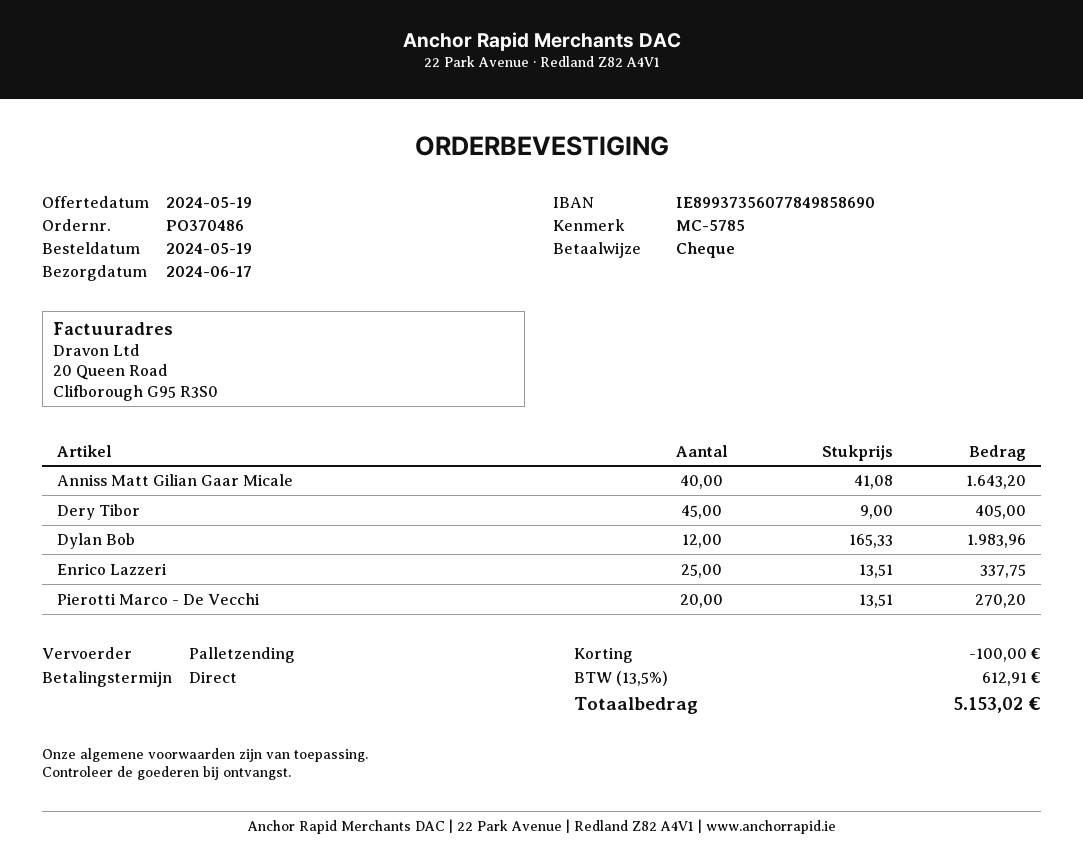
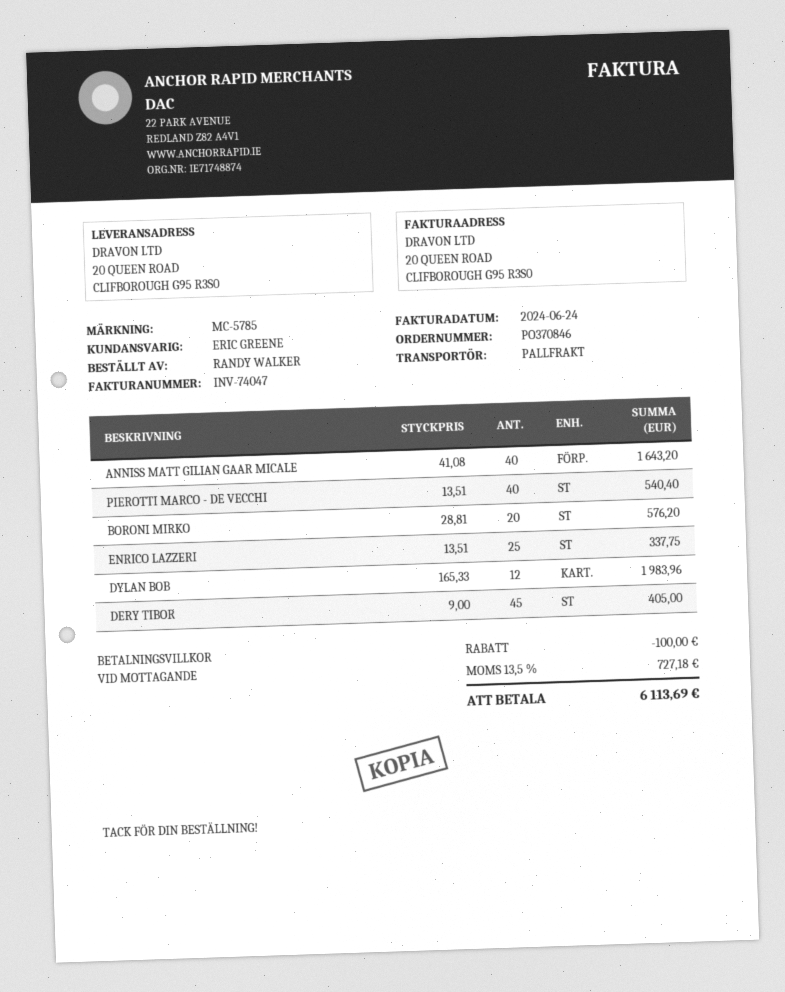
order number: PO370486 -> PO370846
Pierotti Marco - De Vecchi: 20 x 13.51 = 270.20 -> 40 x 13.51 = 540.40
BORONI MIRKO: none -> 20 x 28.81 = 576.20
tax: 13.5% = 612.91 -> 13.5% = 727.18
total: 5153.02 -> 6113.69

